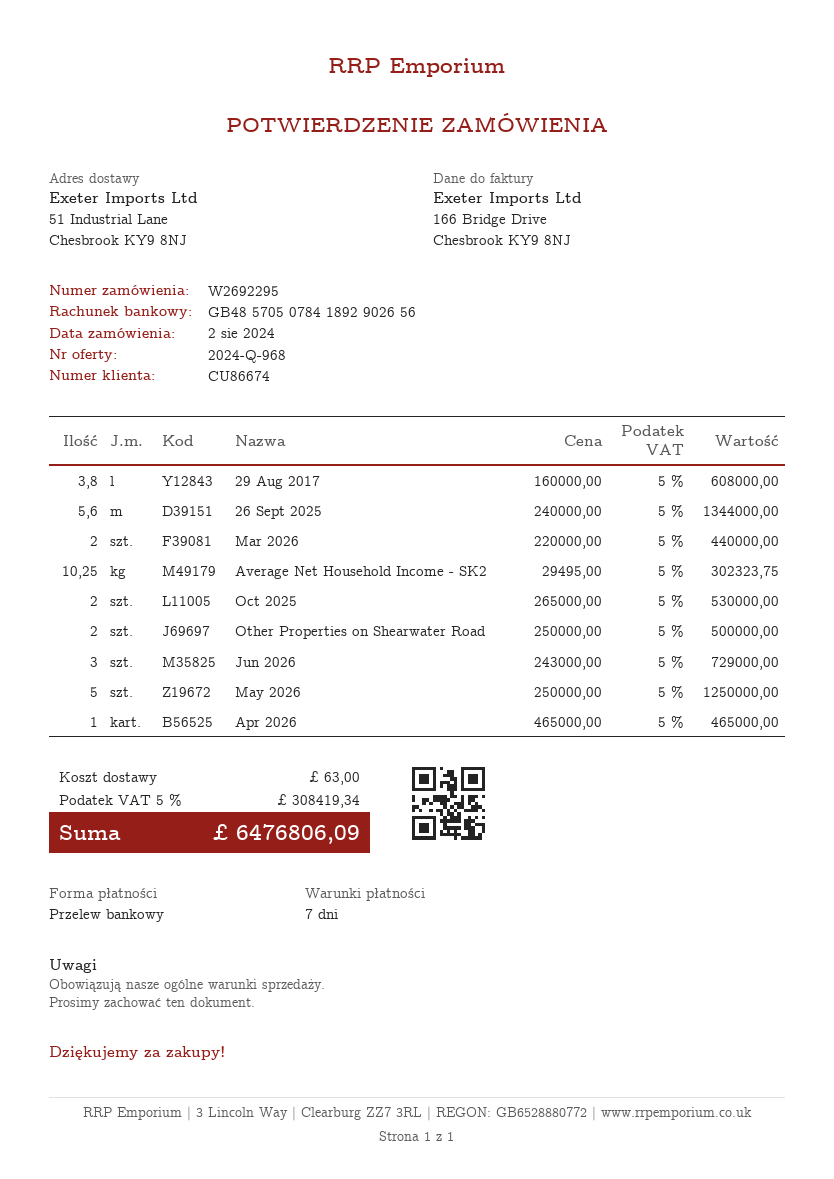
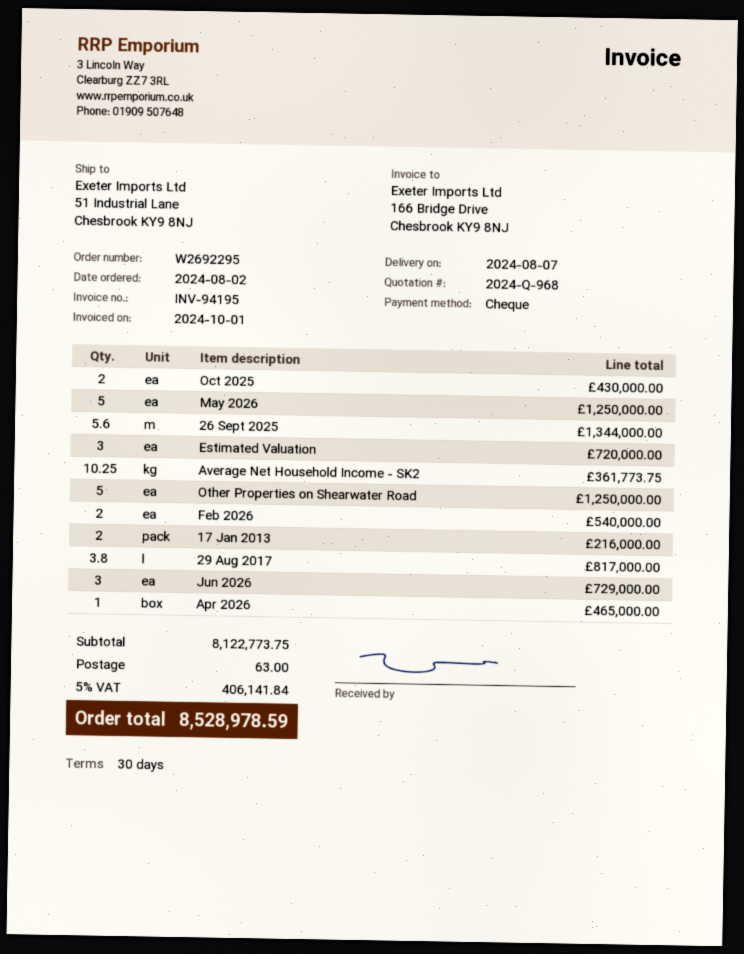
payment terms: 7 days -> 30 days
payment method: bank transfer -> cheque
29 Aug 2017: 3.8 for 608000.00 -> 3.8 for 817000.00
Mar 2026: 2 for 440000.00 -> none
Average Net Household Income - SK2: 10.25 for 302323.75 -> 10.25 for 361773.75
Oct 2025: 2 for 530000.00 -> 2 for 430000.00
Other Properties on Shearwater Road: 2 for 500000.00 -> 5 for 1250000.00
Estimated Valuation: none -> 3 for 720000.00
Feb 2026: none -> 2 for 540000.00
17 Jan 2013: none -> 2 for 216000.00
tax: 5% = 308419.34 -> 5% = 406141.84
total: 6476806.09 -> 8528978.59

